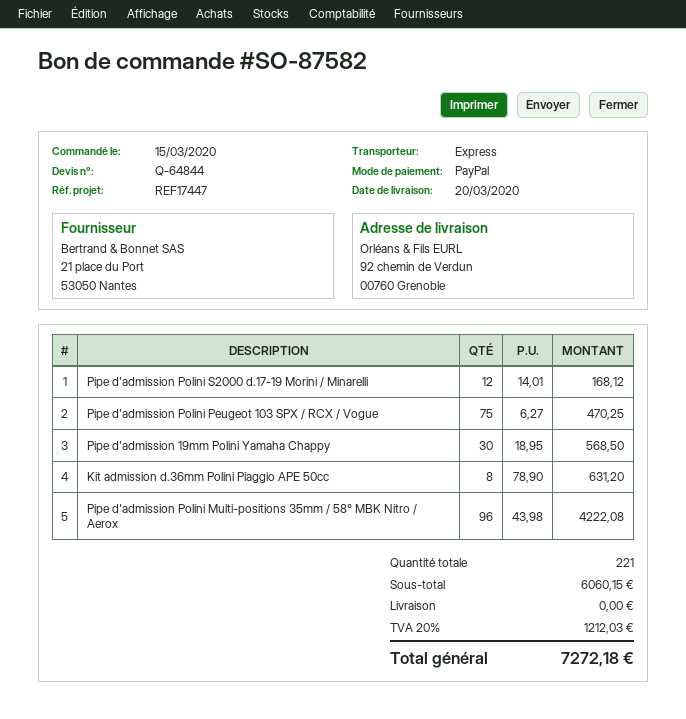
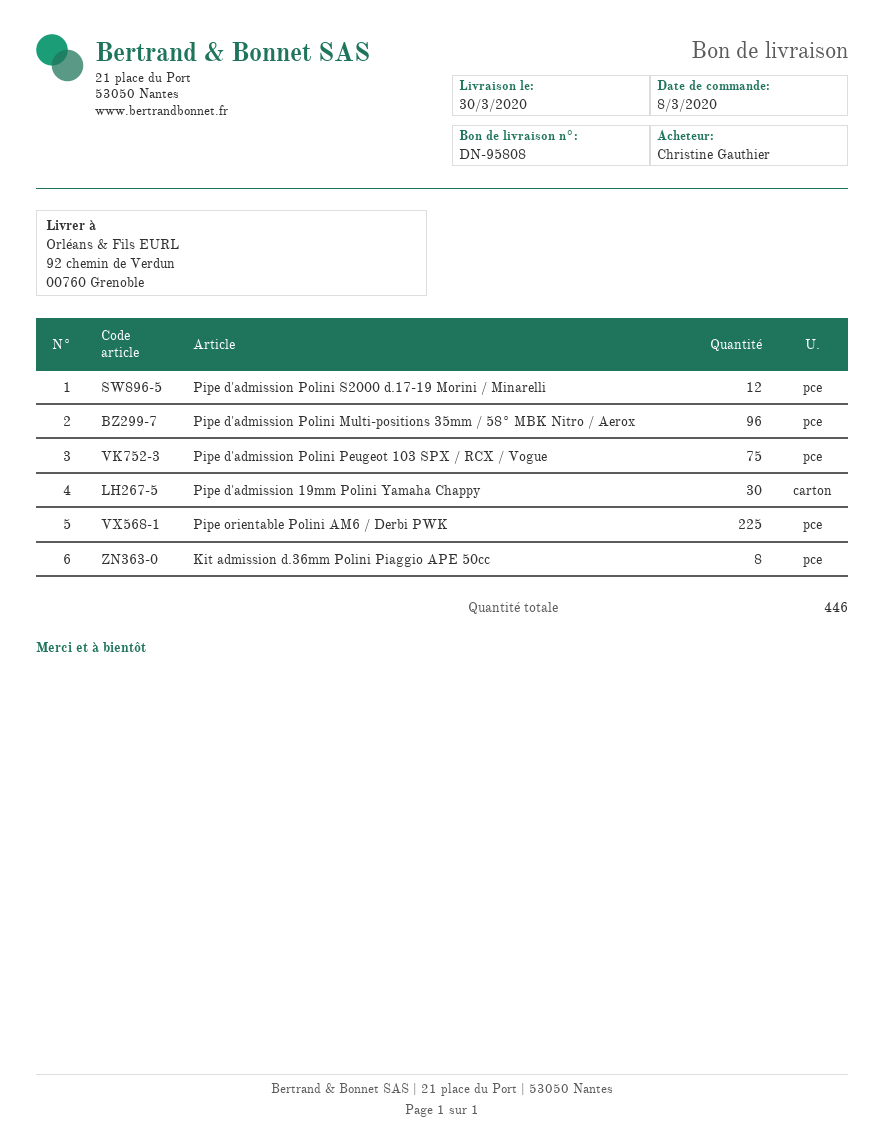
order date: 2020-03-15 -> 2020-03-08
delivery date: 2020-03-20 -> 2020-03-30
Pipe orientable Polini AM6 / Derbi PWK: none -> 225
total quantity: 221 -> 446

